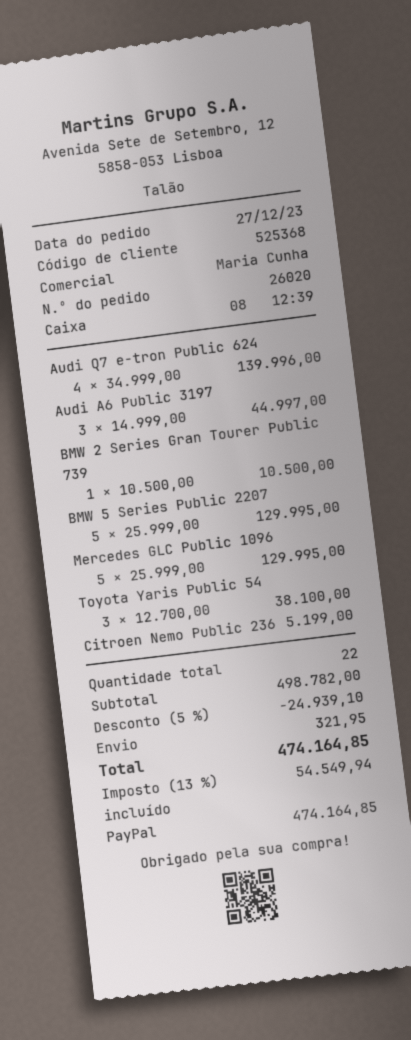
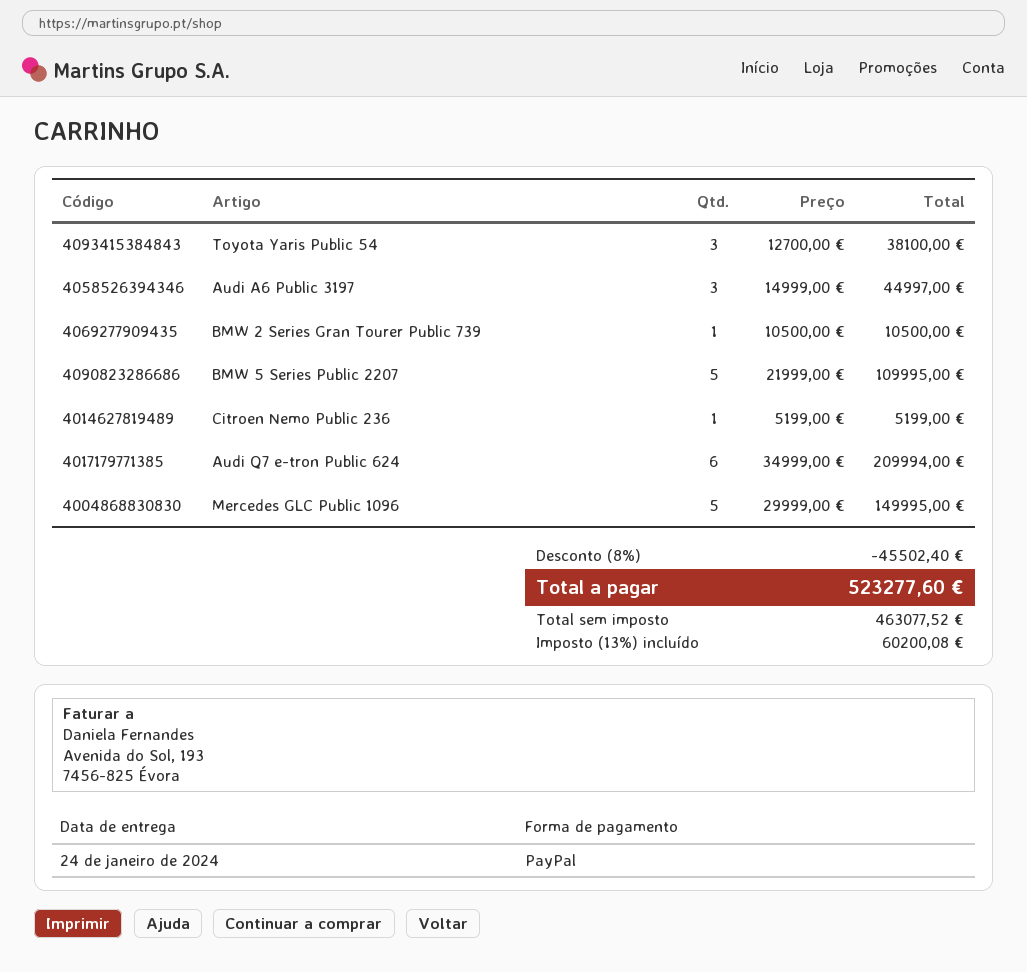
Audi Q7 e-tron Public 624: 4 x 34999.00 = 139996.00 -> 6 x 34999.00 = 209994.00
BMW 5 Series Public 2207: 5 x 25999.00 = 129995.00 -> 5 x 21999.00 = 109995.00
Mercedes GLC Public 1096: 5 x 25999.00 = 129995.00 -> 5 x 29999.00 = 149995.00
discount: 5% = 24939.10 -> 8% = 45502.40
shipping: 321.95 -> none
tax: 13% = 54549.94 -> 13% = 60200.08
total: 474164.85 -> 523277.60

